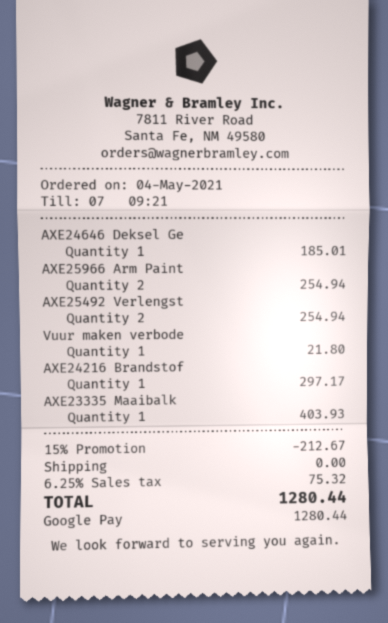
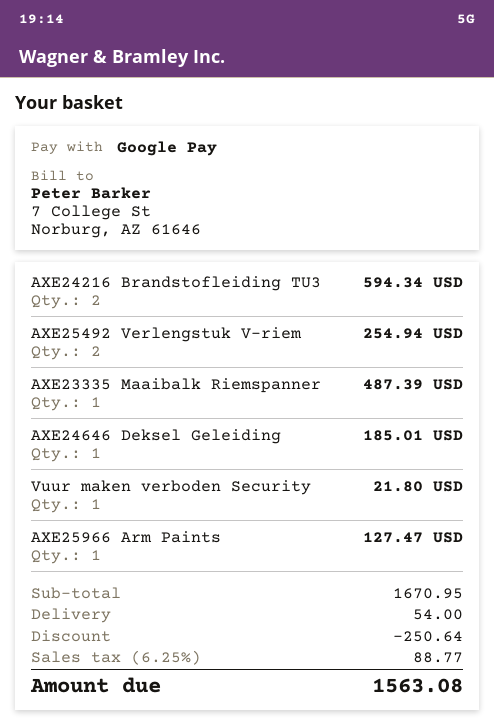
AXE25966 Arm Paint: 2 for 254.94 -> 1 for 127.47
AXE24216 Brandstof: 1 for 297.17 -> 2 for 594.34
AXE23335 Maaibalk: 1 for 403.93 -> 1 for 487.39
discount: 212.67 -> 250.64
shipping: 0.00 -> 54.00
tax: 6.25% = 75.32 -> 6.25% = 88.77
total: 1280.44 -> 1563.08

